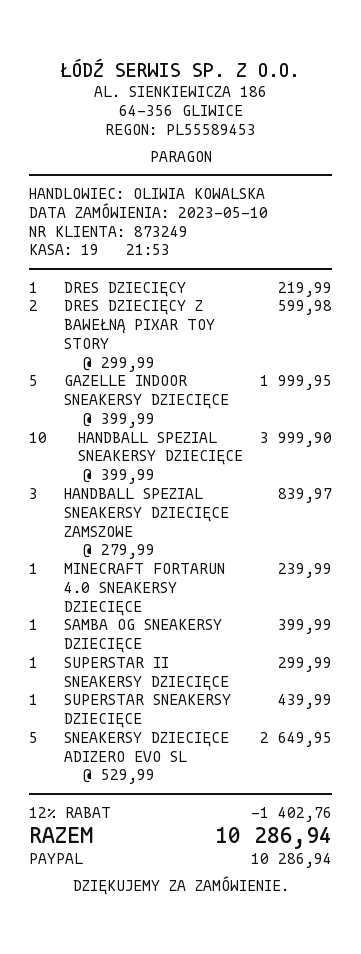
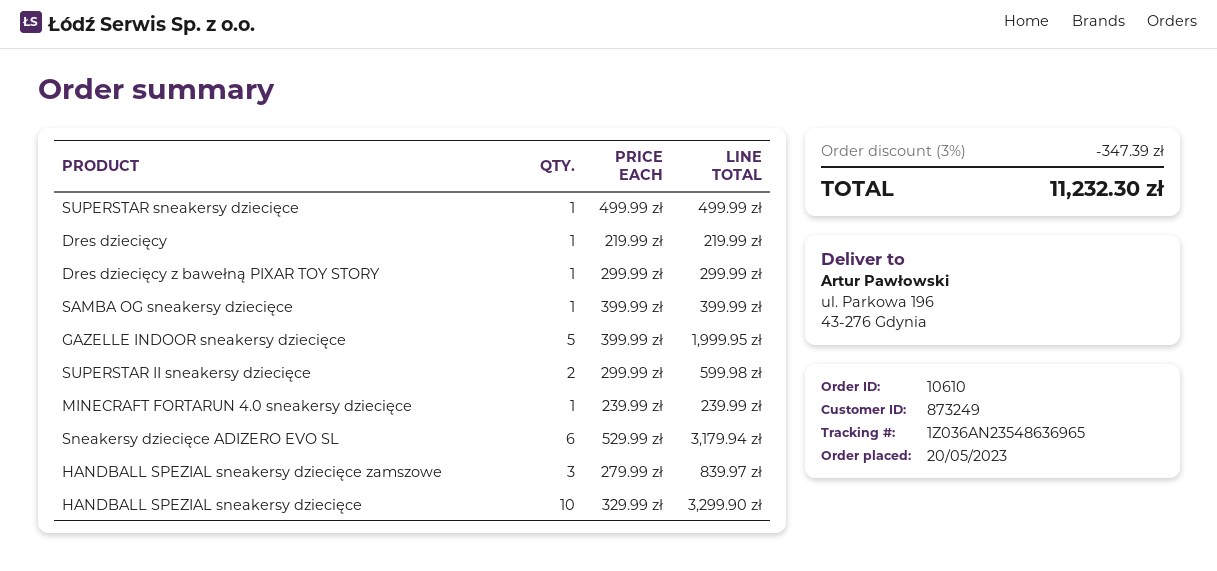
order date: 2023-05-10 -> 2023-05-20
DRES DZIECIĘCY Z BAWEŁNĄ PIXAR TOY STORY: 2 x 299.99 = 599.98 -> 1 x 299.99 = 299.99
HANDBALL SPEZIAL SNEAKERSY DZIECIĘCE: 10 x 399.99 = 3999.90 -> 10 x 329.99 = 3299.90
SUPERSTAR II SNEAKERSY DZIECIĘCE: 1 x 299.99 = 299.99 -> 2 x 299.99 = 599.98
SUPERSTAR SNEAKERSY DZIECIĘCE: 1 x 439.99 = 439.99 -> 1 x 499.99 = 499.99
SNEAKERSY DZIECIĘCE ADIZERO EVO SL: 5 x 529.99 = 2649.95 -> 6 x 529.99 = 3179.94
discount: 12% = 1402.76 -> 3% = 347.39
total: 10286.94 -> 11232.30

